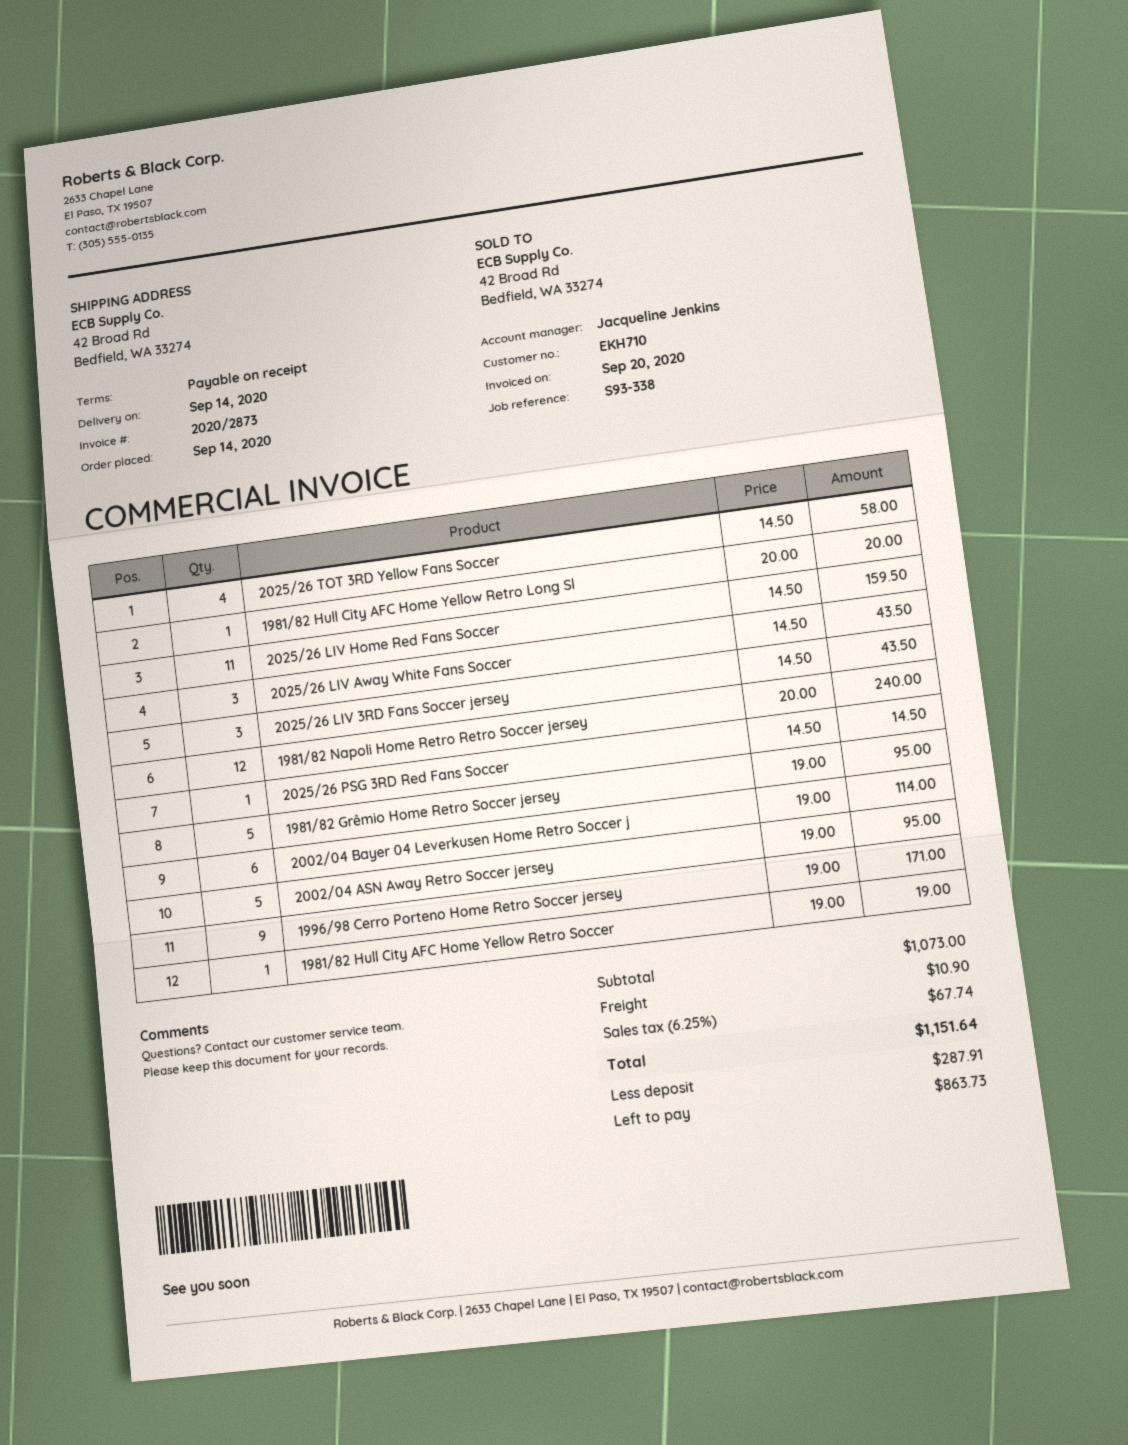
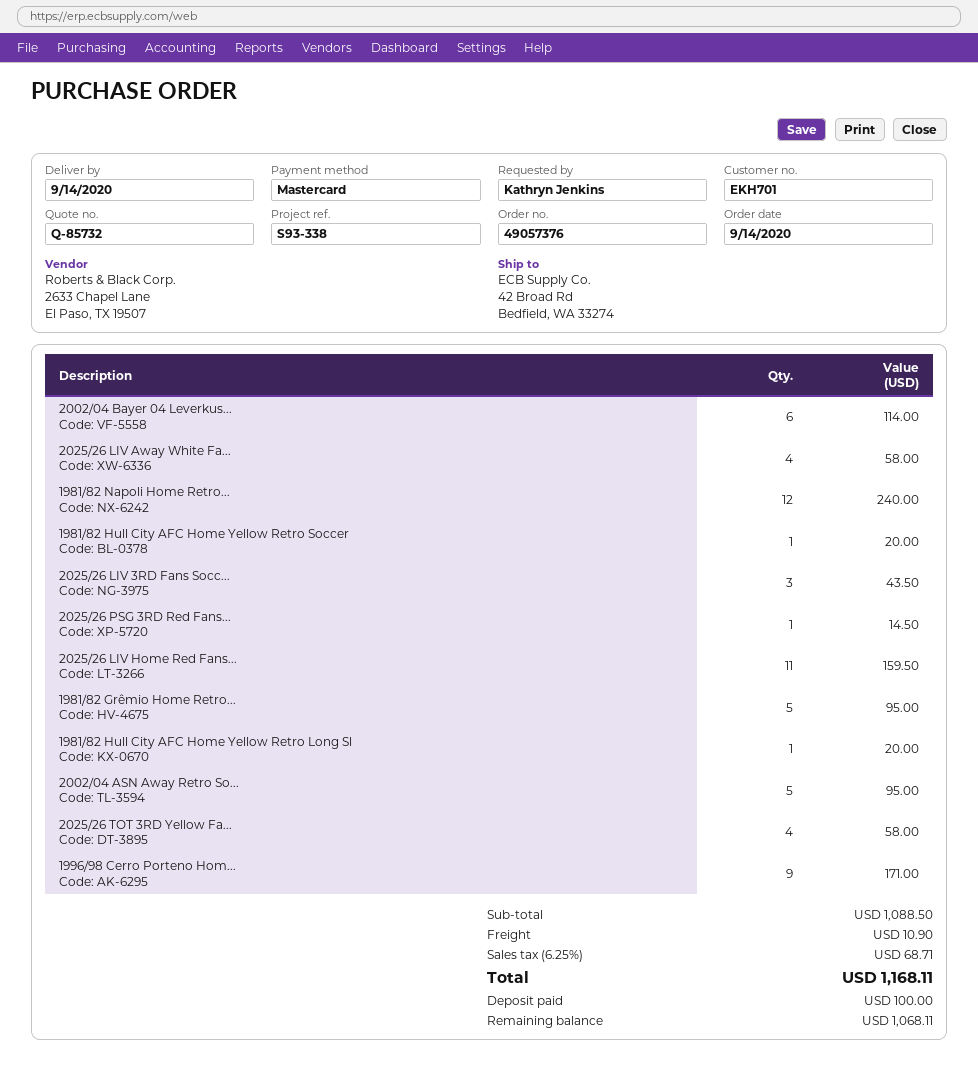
customer number: EKH710 -> EKH701
2025/26 LIV Away White Fans Soccer: 3 for 43.50 -> 4 for 58.00
1981/82 Hull City AFC Home Yellow Retro Soccer: 1 for 19.00 -> 1 for 20.00
subtotal: 1073.00 -> 1088.50
tax: 6.25% = 67.74 -> 6.25% = 68.71
total: 1151.64 -> 1168.11
deposit: 287.91 -> 100.00
balance: 863.73 -> 1068.11

